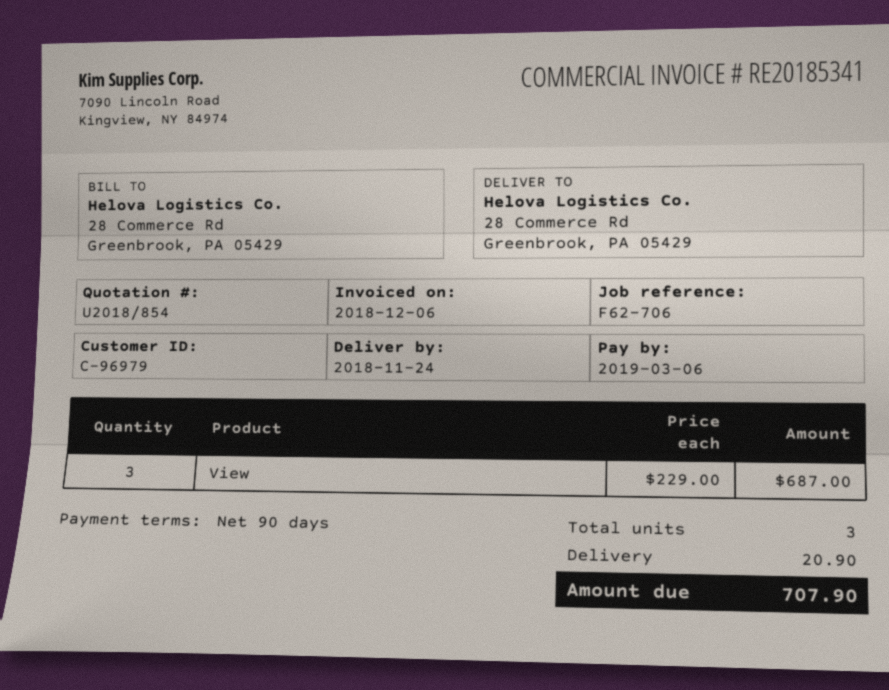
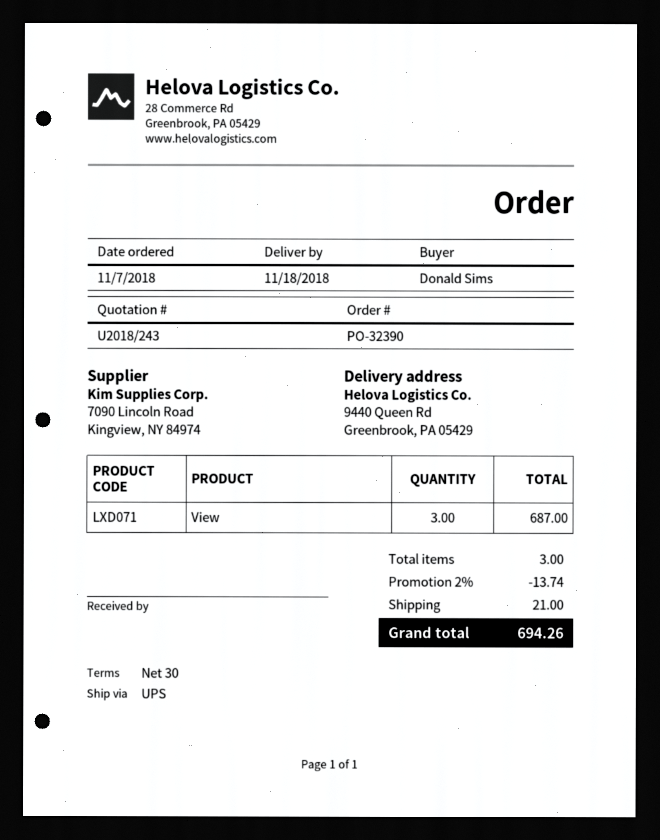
quote number: U2018/854 -> U2018/243
delivery date: 2018-11-24 -> 2018-11-18
payment terms: 90 days -> 30 days
ship to: 28 Commerce Rd, Greenbrook, PA 05429 -> 9440 Queen Rd, Greenbrook, PA 05429
discount: none -> 2% = 13.74
shipping: 20.90 -> 21.00
total: 707.90 -> 694.26

